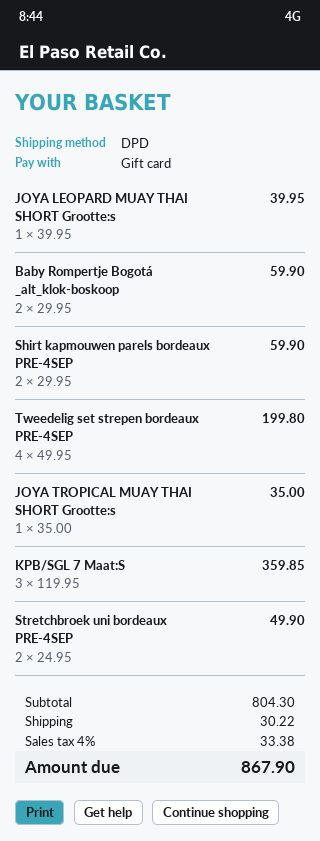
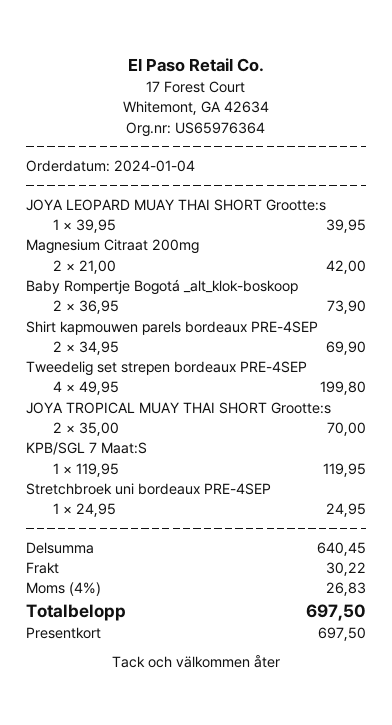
Baby Rompertje Bogotá _alt_klok-boskoop: 2 x 29.95 = 59.90 -> 2 x 36.95 = 73.90
Shirt kapmouwen parels bordeaux PRE-4SEP: 2 x 29.95 = 59.90 -> 2 x 34.95 = 69.90
JOYA TROPICAL MUAY THAI SHORT Grootte:s: 1 x 35.00 = 35.00 -> 2 x 35.00 = 70.00
KPB/SGL 7 Maat:S: 3 x 119.95 = 359.85 -> 1 x 119.95 = 119.95
Stretchbroek uni bordeaux PRE-4SEP: 2 x 24.95 = 49.90 -> 1 x 24.95 = 24.95
Magnesium Citraat 200mg: none -> 2 x 21.00 = 42.00
subtotal: 804.30 -> 640.45
tax: 4% = 33.38 -> 4% = 26.83
total: 867.90 -> 697.50

